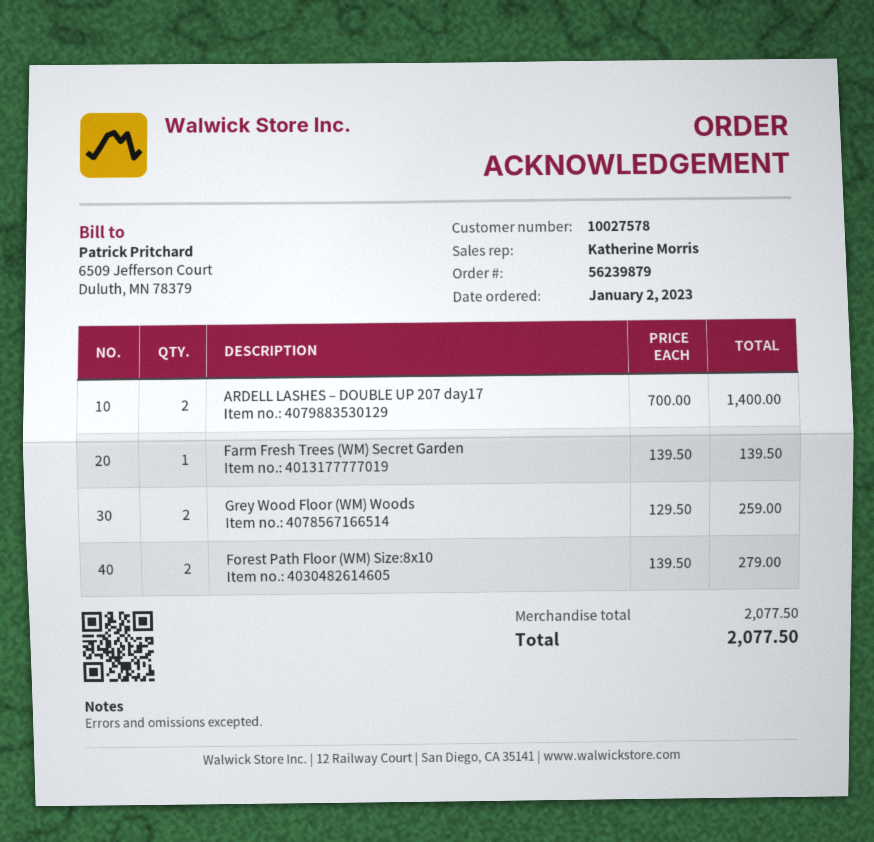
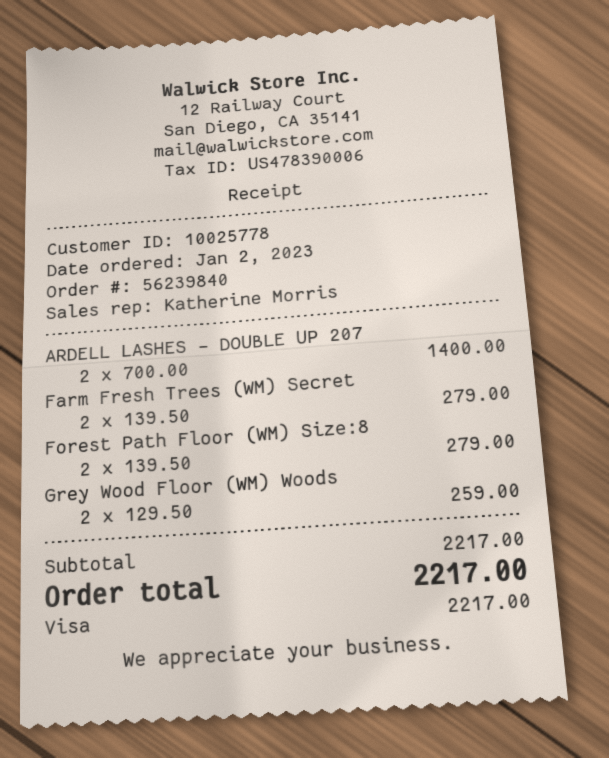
order number: 56239879 -> 56239840
customer number: 10027578 -> 10025778
Farm Fresh Trees (WM) Secret Garden: 1 x 139.50 = 139.50 -> 2 x 139.50 = 279.00
subtotal: 2077.50 -> 2217.00
total: 2077.50 -> 2217.00

